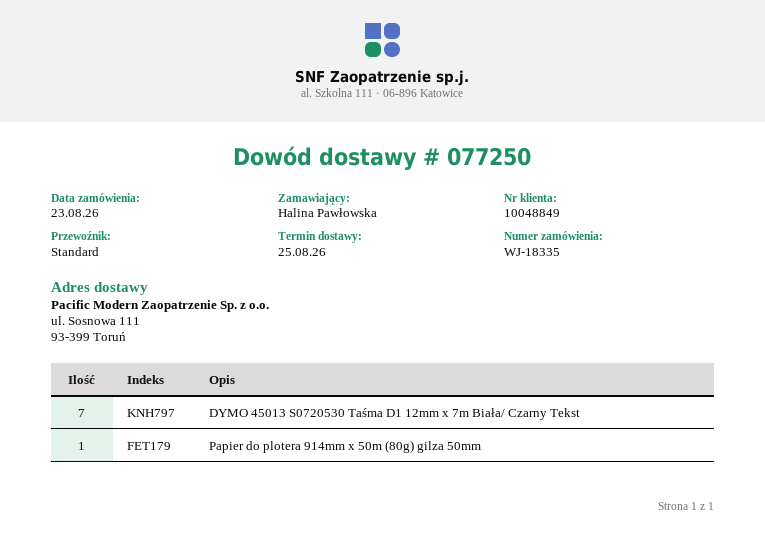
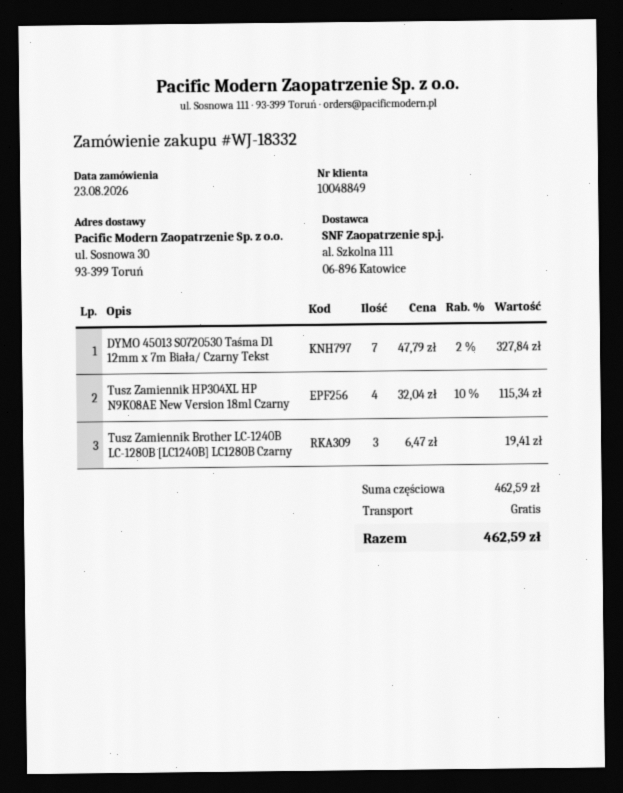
order number: WJ-18335 -> WJ-18332
ship to: ul. Sosnowa 111, 93-399 Toruń -> ul. Sosnowa 30, 93-399 Toruń
Papier do plotera 914mm x 50m (80g) gilza 50mm: 1 -> none
Tusz Zamiennik HP304XL HP N9K08AE New Version 18ml Czarny: none -> 4
Tusz Zamiennik Brother LC-1240B LC-1280B [LC1240B] LC1280B Czarny: none -> 3

